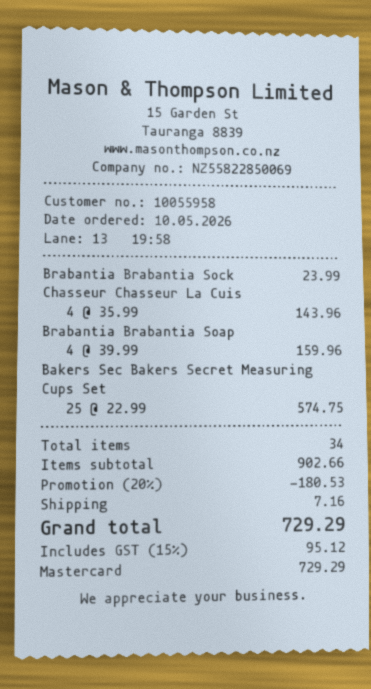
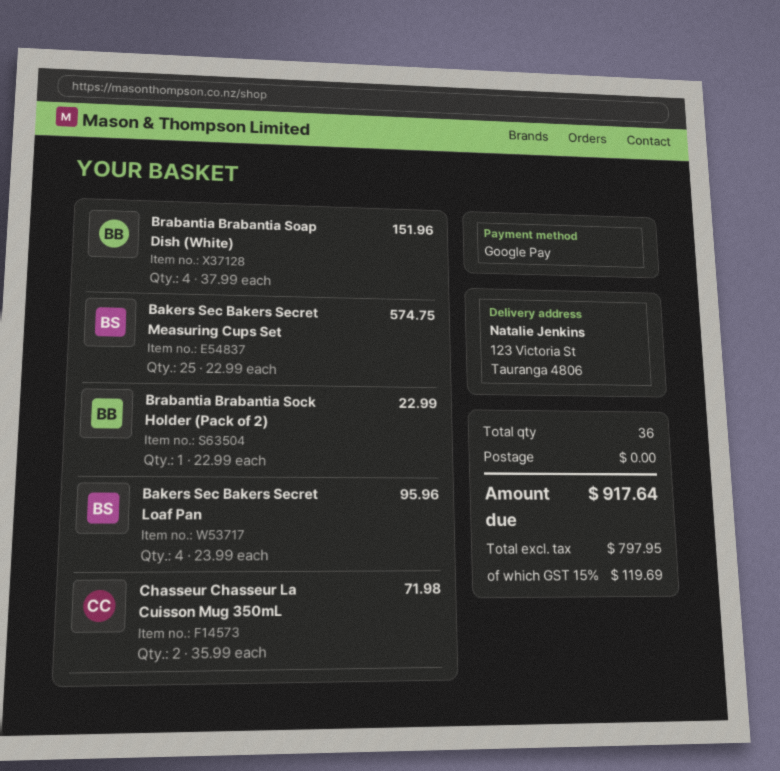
payment method: Mastercard -> Google Pay
Brabantia Brabantia Sock: 1 x 23.99 = 23.99 -> 1 x 22.99 = 22.99
Chasseur Chasseur La Cuis: 4 x 35.99 = 143.96 -> 2 x 35.99 = 71.98
Brabantia Brabantia Soap: 4 x 39.99 = 159.96 -> 4 x 37.99 = 151.96
Bakers Sec Bakers Secret Loaf Pan: none -> 4 x 23.99 = 95.96
total quantity: 34 -> 36
discount: 20% = 180.53 -> none
shipping: 7.16 -> 0.00
tax: 15% = 95.12 -> 15% = 119.69
total: 729.29 -> 917.64

